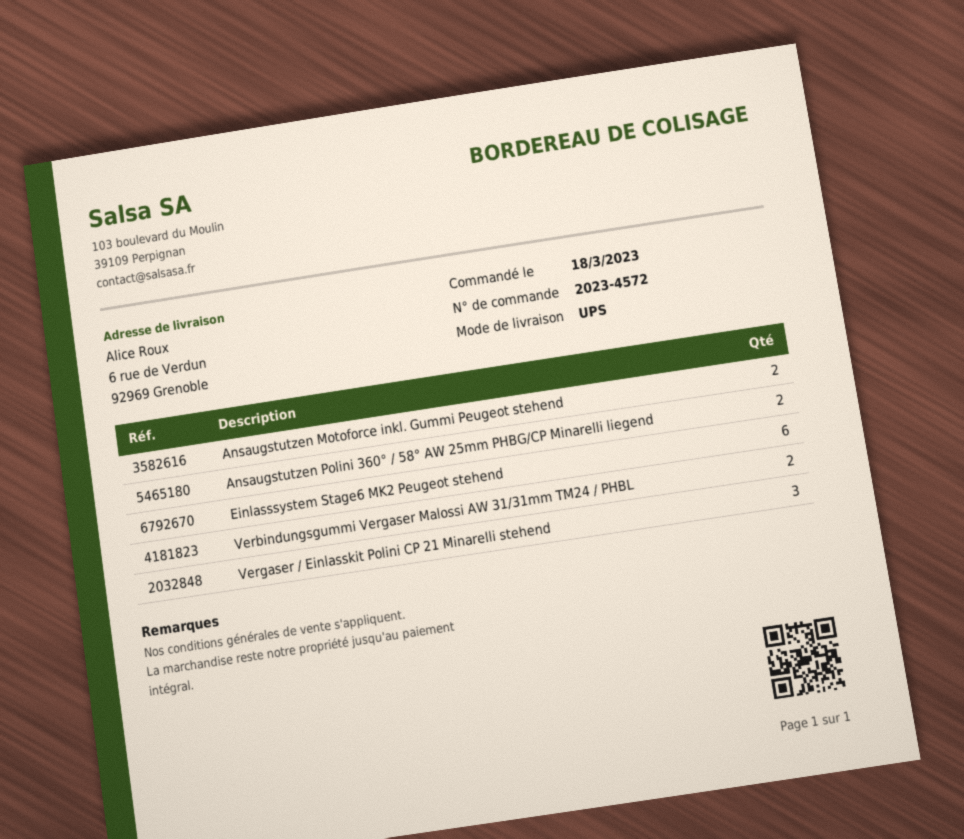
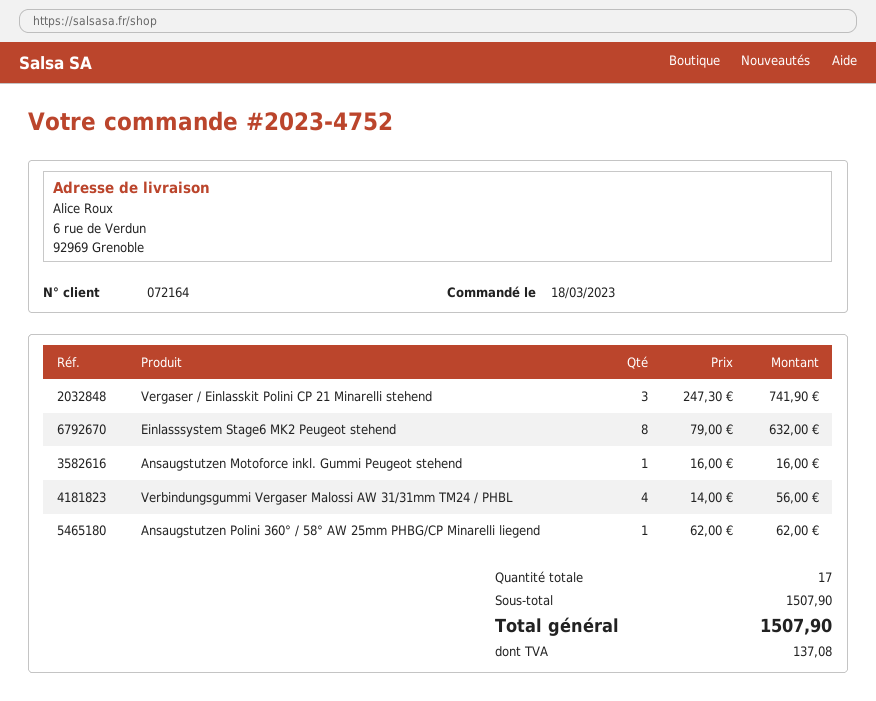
order number: 2023-4572 -> 2023-4752
Ansaugstutzen Motoforce inkl. Gummi Peugeot stehend: 2 -> 1
Ansaugstutzen Polini 360° / 58° AW 25mm PHBG/CP Minarelli liegend: 2 -> 1
Einlasssystem Stage6 MK2 Peugeot stehend: 6 -> 8
Verbindungsgummi Vergaser Malossi AW 31/31mm TM24 / PHBL: 2 -> 4

